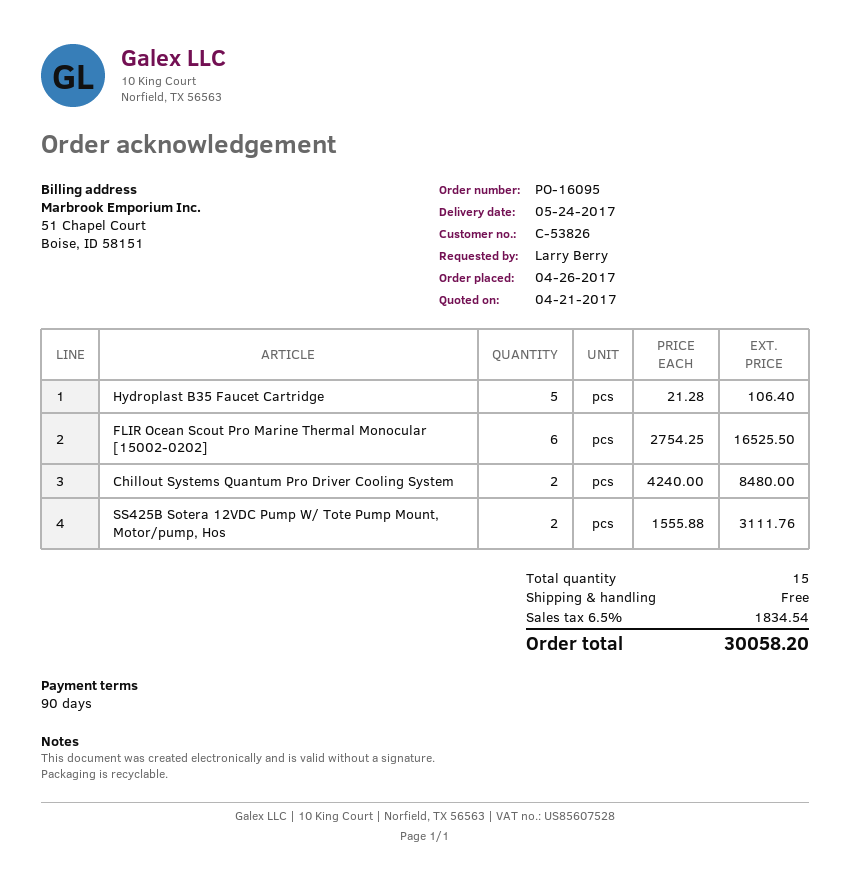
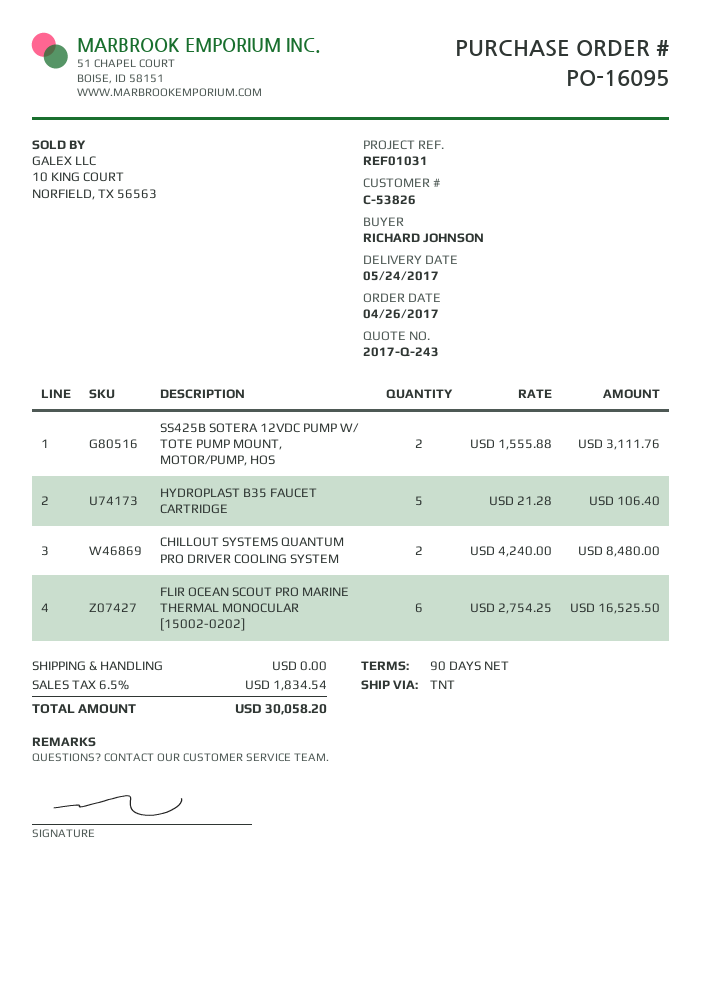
ordered by: Larry Berry -> RICHARD JOHNSON

